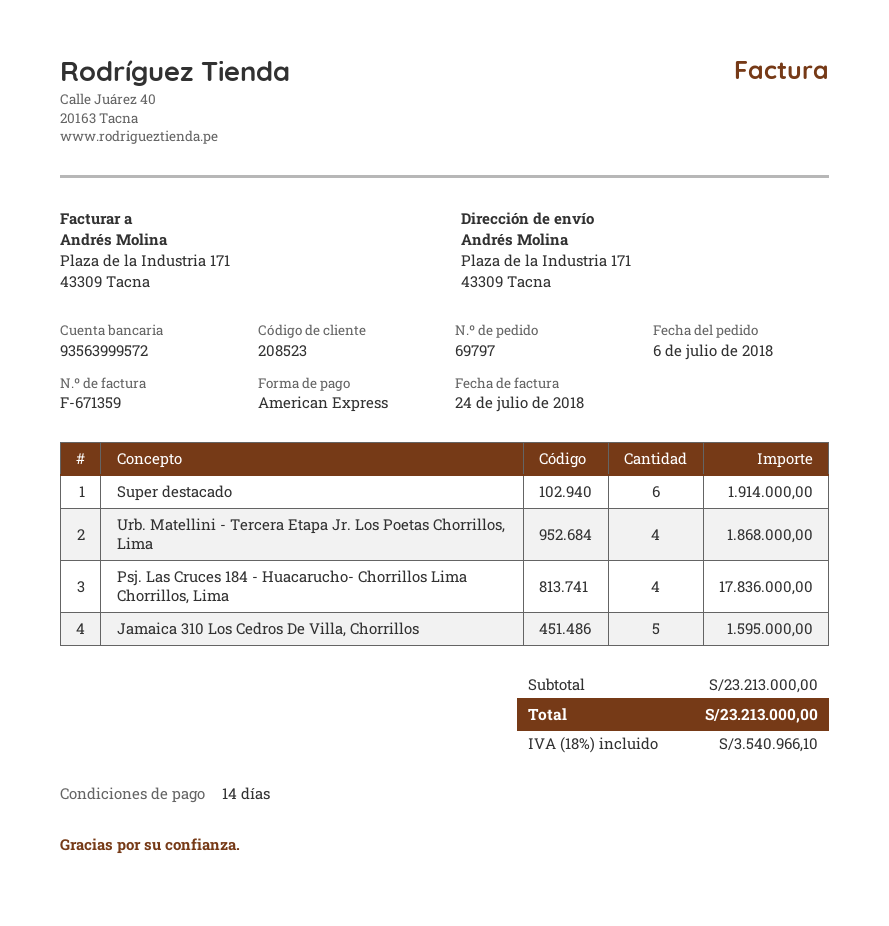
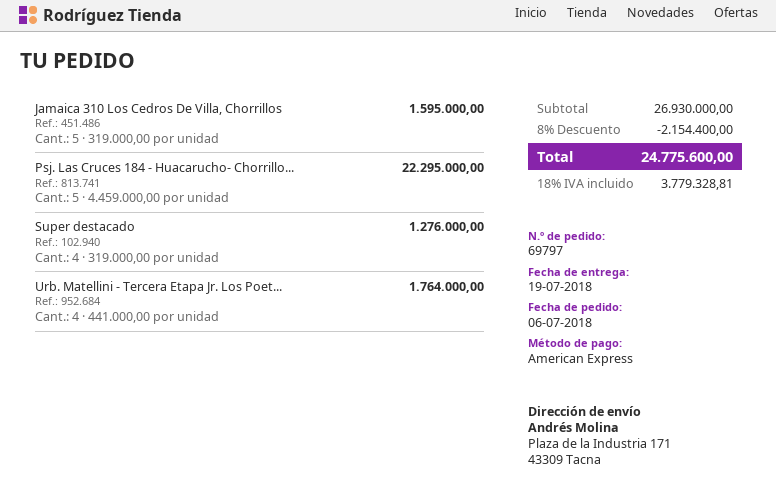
Super destacado: 6 for 1914000.00 -> 4 for 1276000.00
Urb. Matellini - Tercera Etapa Jr. Los Poetas Chorrillos, Lima: 4 for 1868000.00 -> 4 for 1764000.00
Psj. Las Cruces 184 - Huacarucho- Chorrillos Lima Chorrillos, Lima: 4 for 17836000.00 -> 5 for 22295000.00
subtotal: 23213000.00 -> 26930000.00
discount: none -> 8% = 2154400.00
tax: 18% = 3540966.10 -> 18% = 3779328.81
total: 23213000.00 -> 24775600.00

